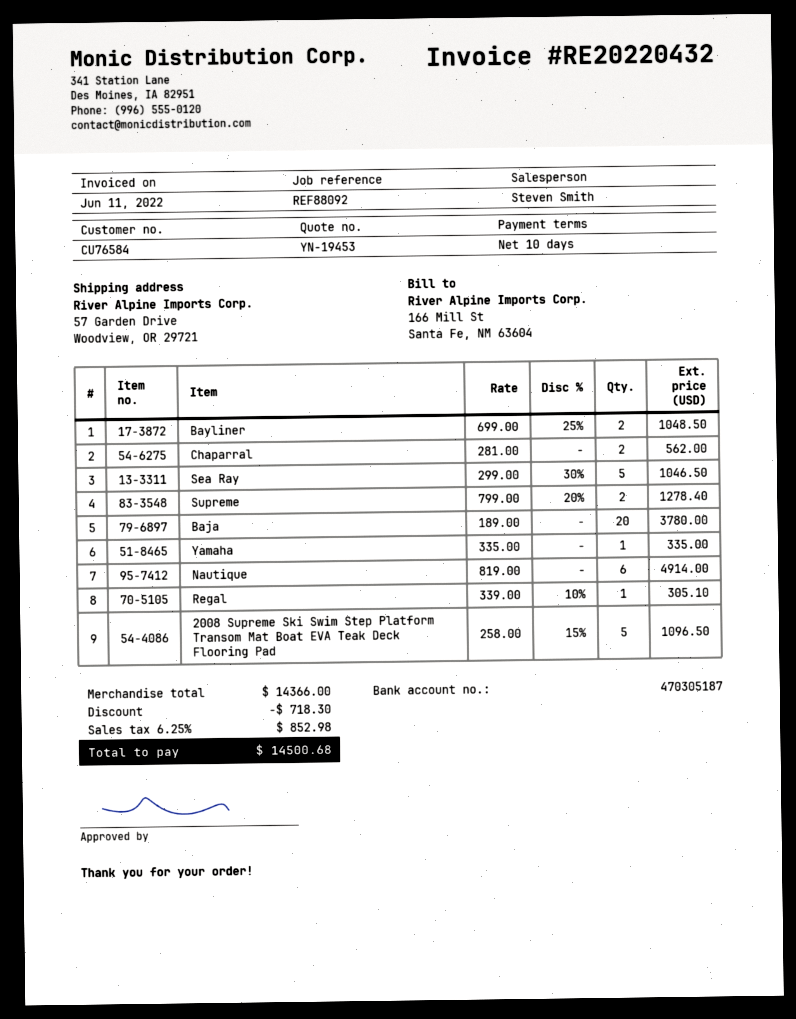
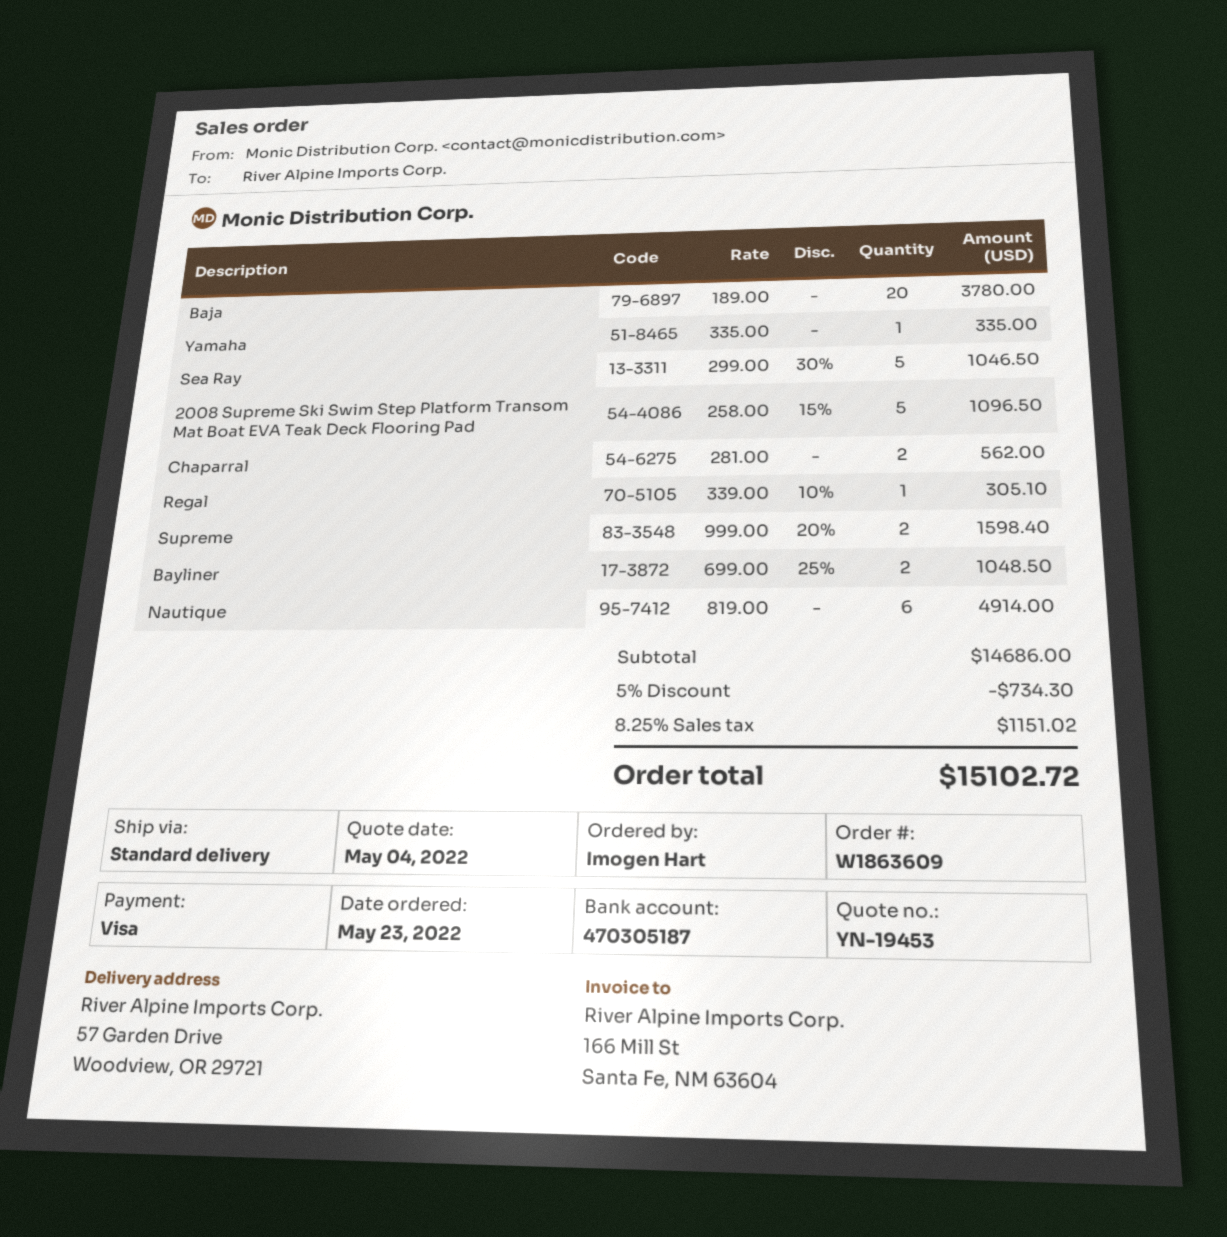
Supreme: 2 x 799.00 - 20% = 1278.40 -> 2 x 999.00 - 20% = 1598.40
subtotal: 14366.00 -> 14686.00
discount: 718.30 -> 734.30
tax: 6.25% = 852.98 -> 8.25% = 1151.02
total: 14500.68 -> 15102.72

